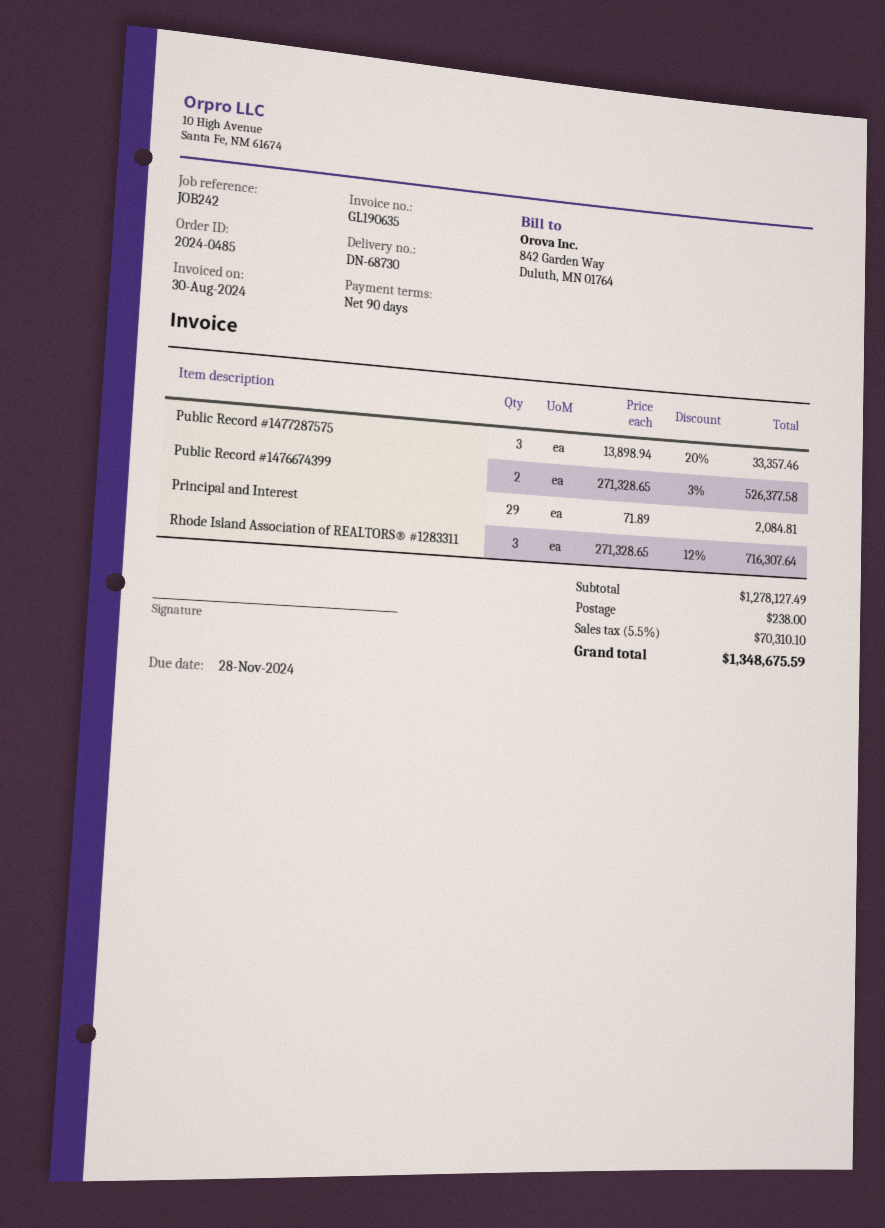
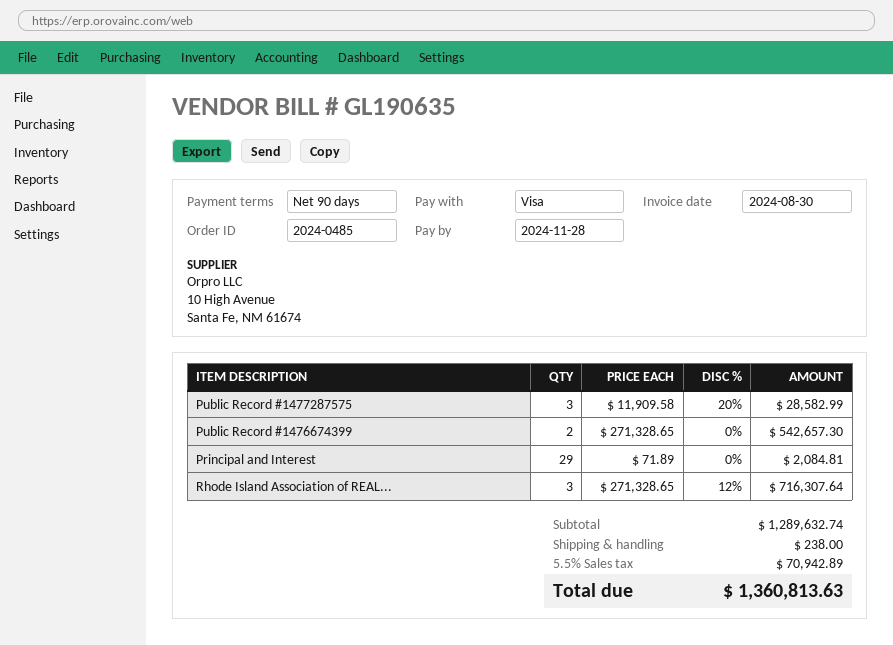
Public Record #1477287575: 3 x 13898.94 - 20% = 33357.46 -> 3 x 11909.58 - 20% = 28582.99
Public Record #1476674399: 2 x 271328.65 - 3% = 526377.58 -> 2 x 271328.65 = 542657.30
subtotal: 1278127.49 -> 1289632.74
tax: 5.5% = 70310.10 -> 5.5% = 70942.89
total: 1348675.59 -> 1360813.63

